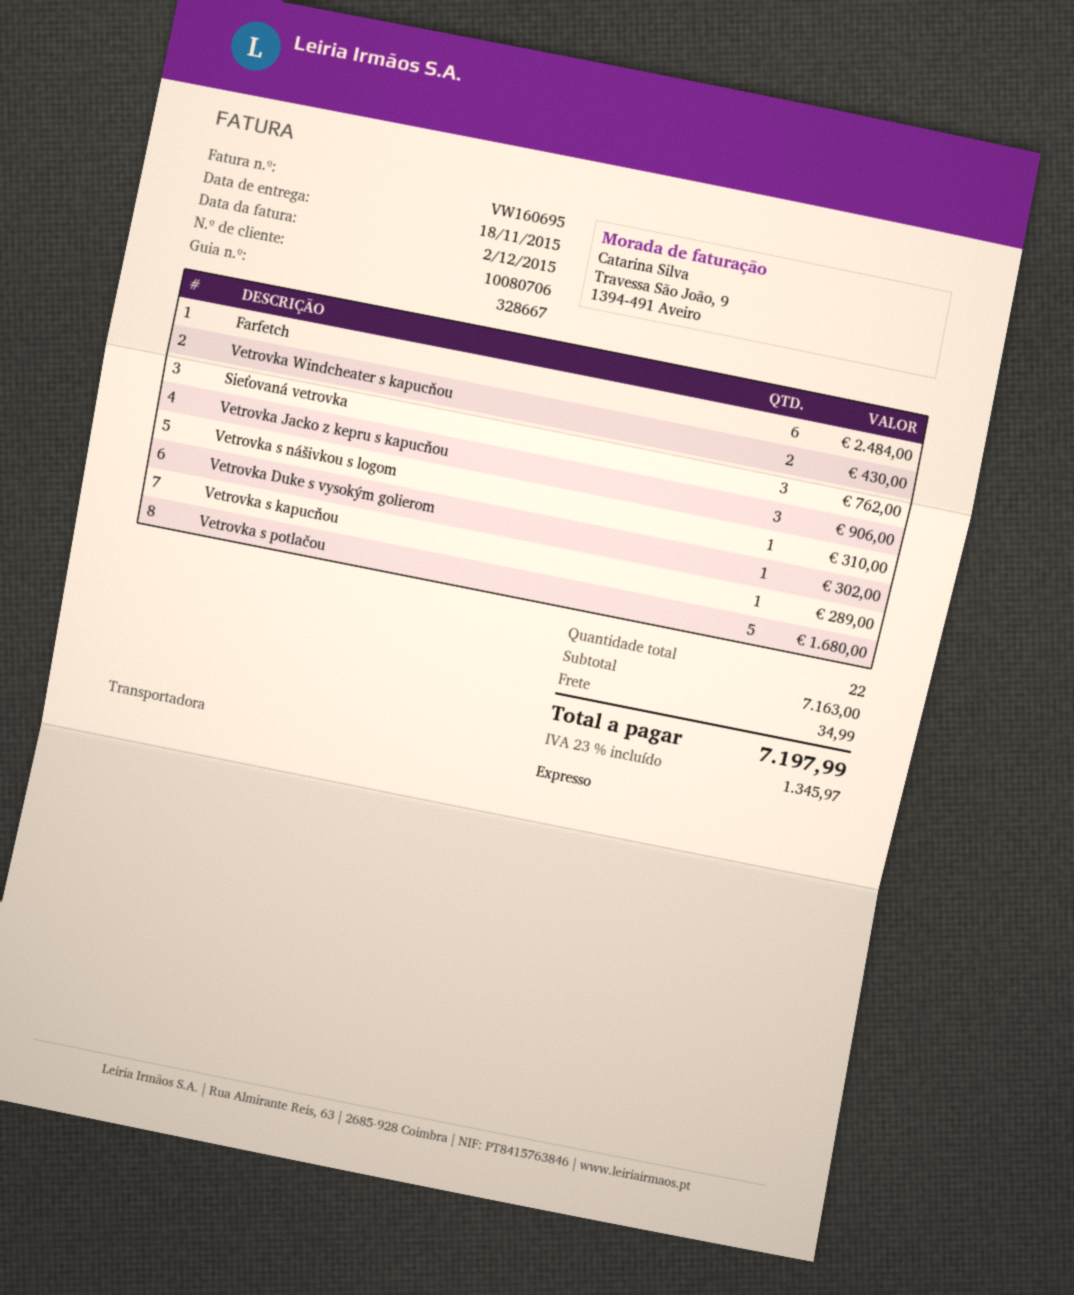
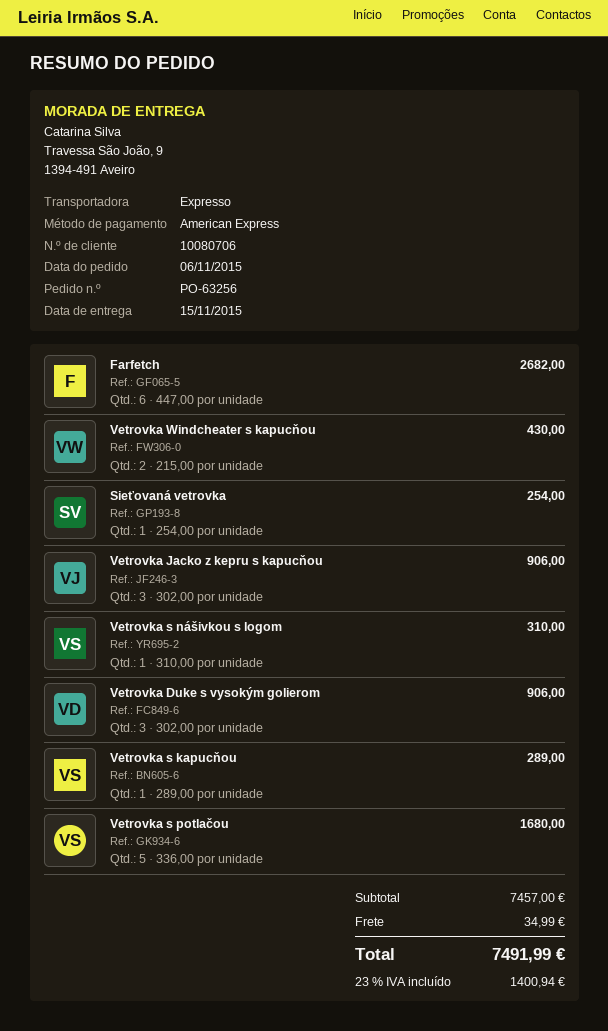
delivery date: 2015-11-18 -> 2015-11-15
Farfetch: 6 for 2484.00 -> 6 for 2682.00
Sieťovaná vetrovka: 3 for 762.00 -> 1 for 254.00
Vetrovka Duke s vysokým golierom: 1 for 302.00 -> 3 for 906.00
subtotal: 7163.00 -> 7457.00
tax: 23% = 1345.97 -> 23% = 1400.94
total: 7197.99 -> 7491.99

